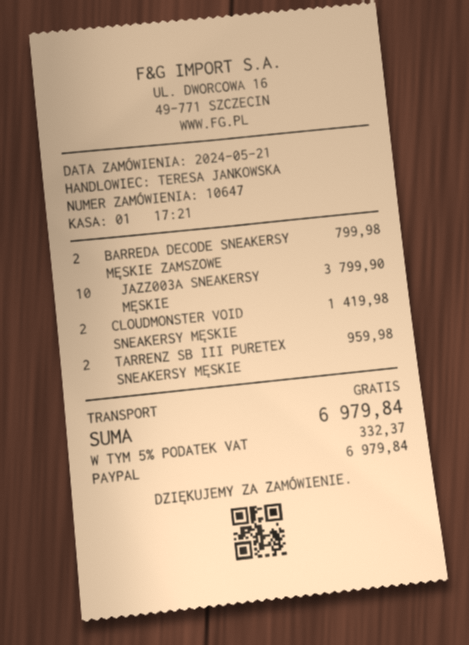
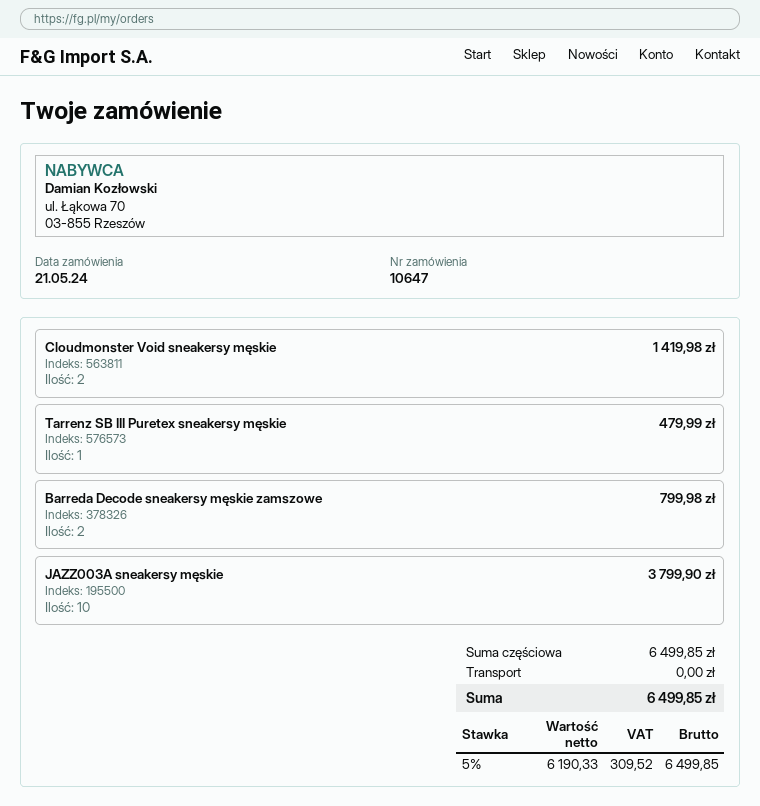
TARRENZ SB III PURETEX SNEAKERSY MĘSKIE: 2 for 959.98 -> 1 for 479.99
tax: 5% = 332.37 -> 5% = 309.52
total: 6979.84 -> 6499.85

